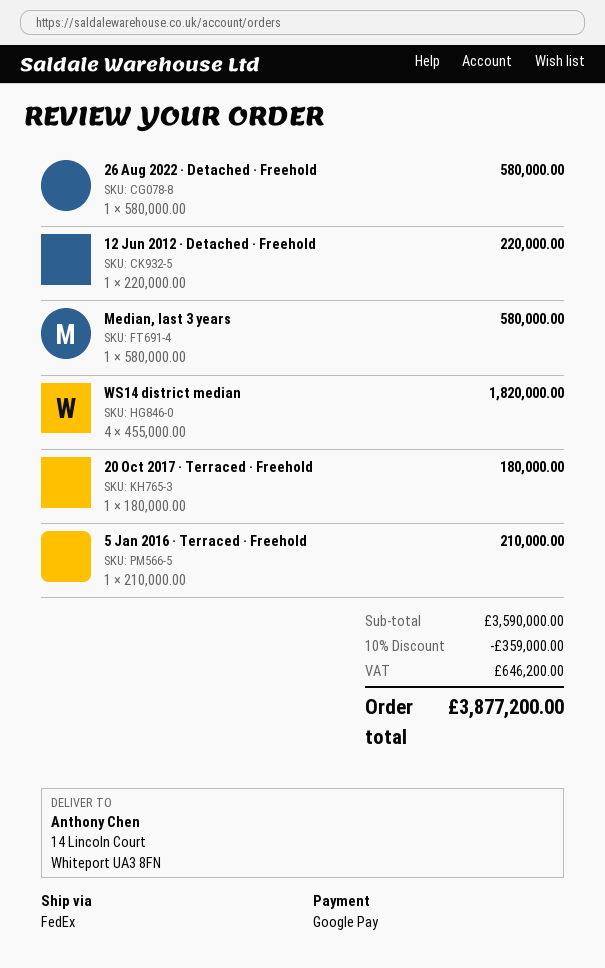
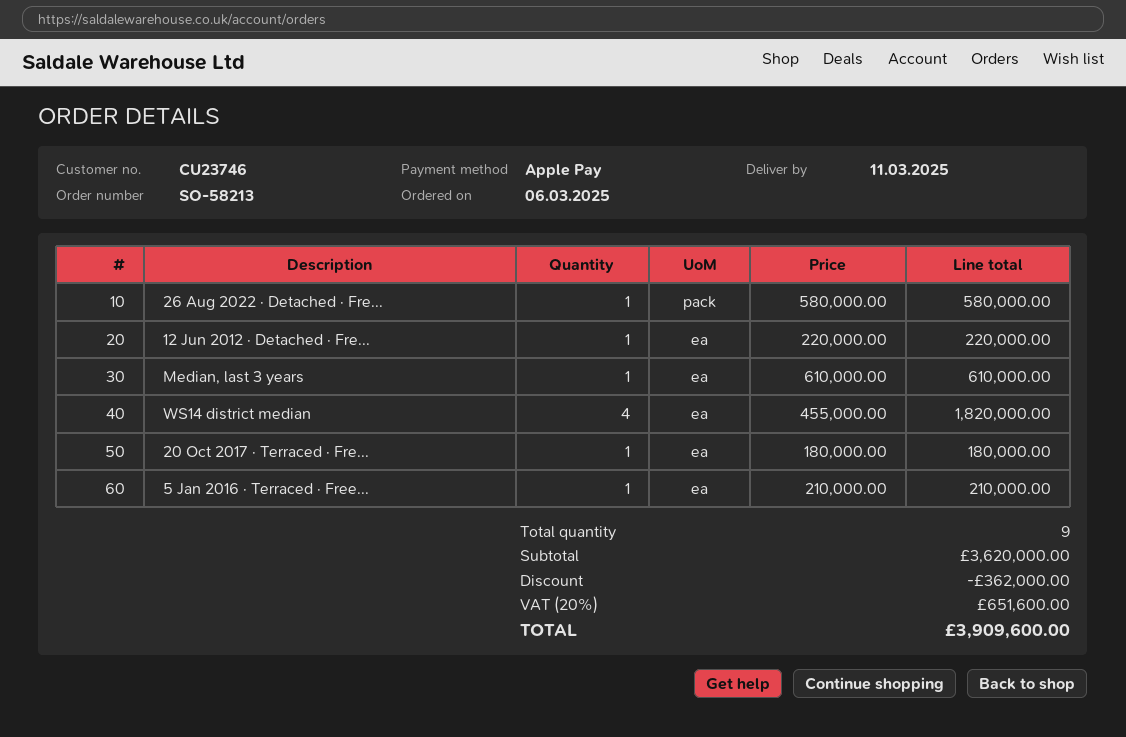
payment method: Google Pay -> Apple Pay
Median, last 3 years: 1 x 580000.00 = 580000.00 -> 1 x 610000.00 = 610000.00
subtotal: 3590000.00 -> 3620000.00
discount: 359000.00 -> 362000.00
tax: 646200.00 -> 651600.00
total: 3877200.00 -> 3909600.00

